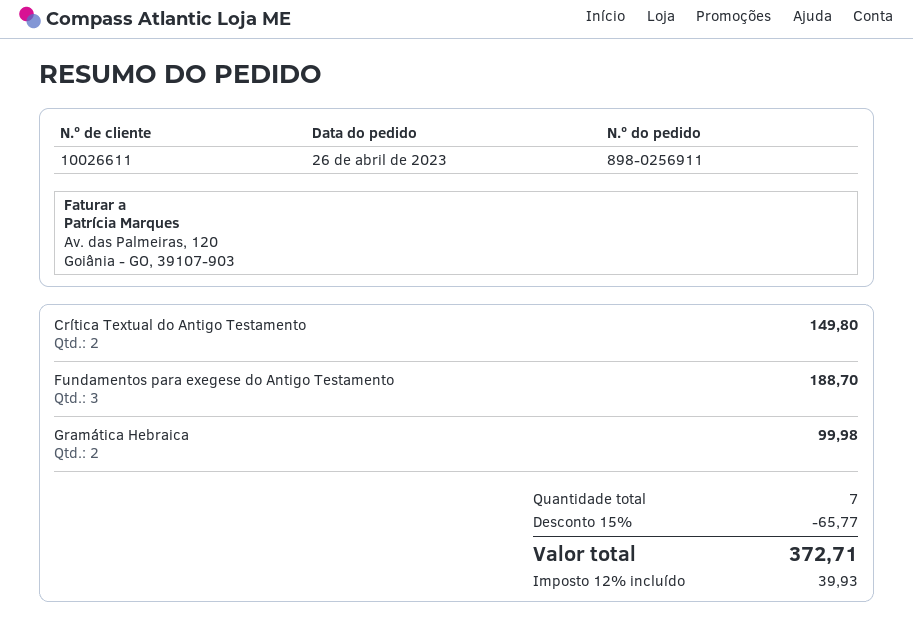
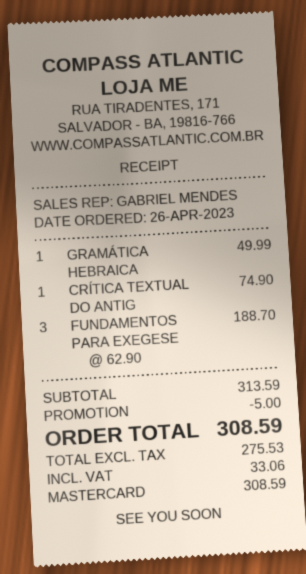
Crítica Textual do Antigo Testamento: 2 for 149.80 -> 1 for 74.90
Gramática Hebraica: 2 for 99.98 -> 1 for 49.99
discount: 65.77 -> 5.00
tax: 39.93 -> 33.06
total: 372.71 -> 308.59

